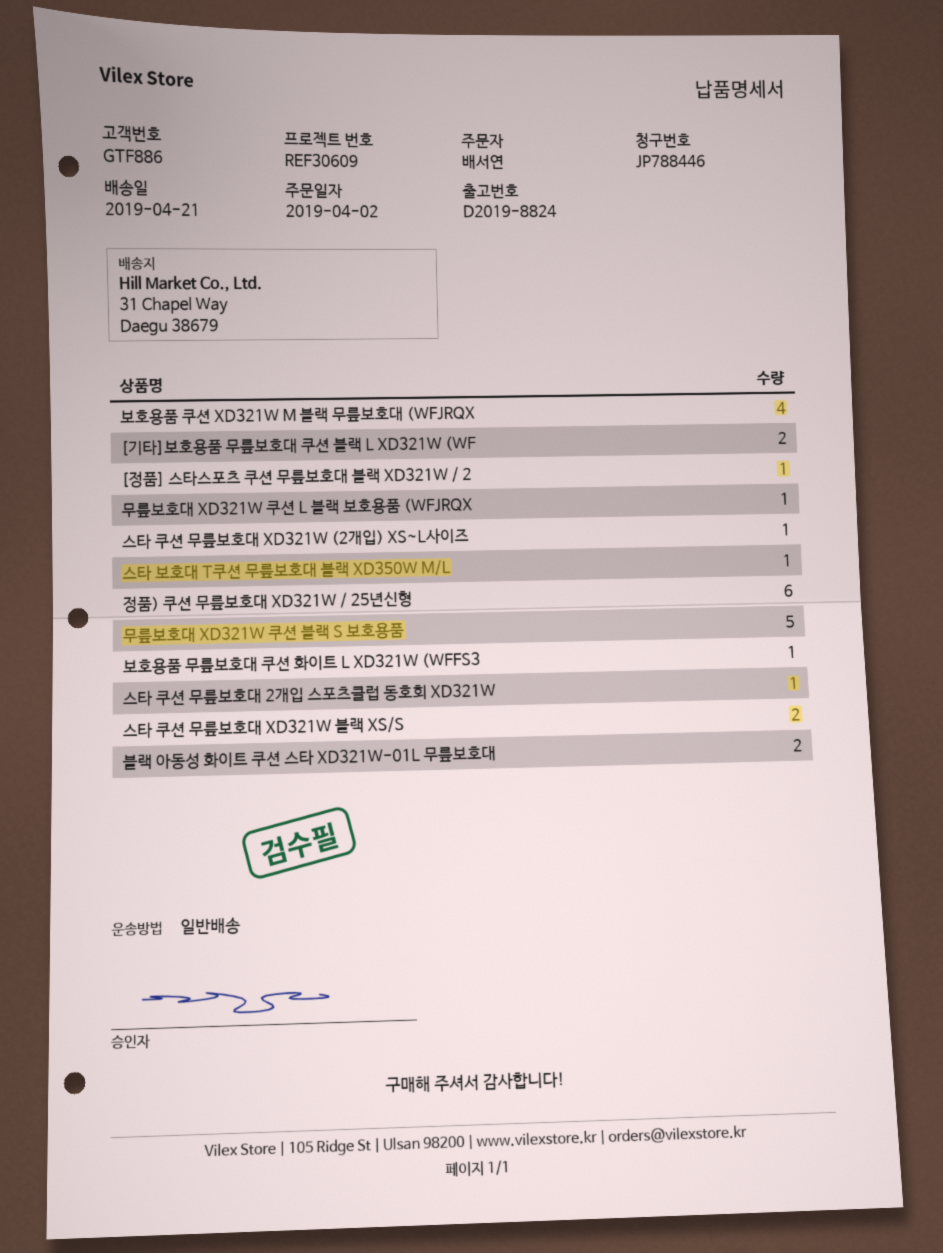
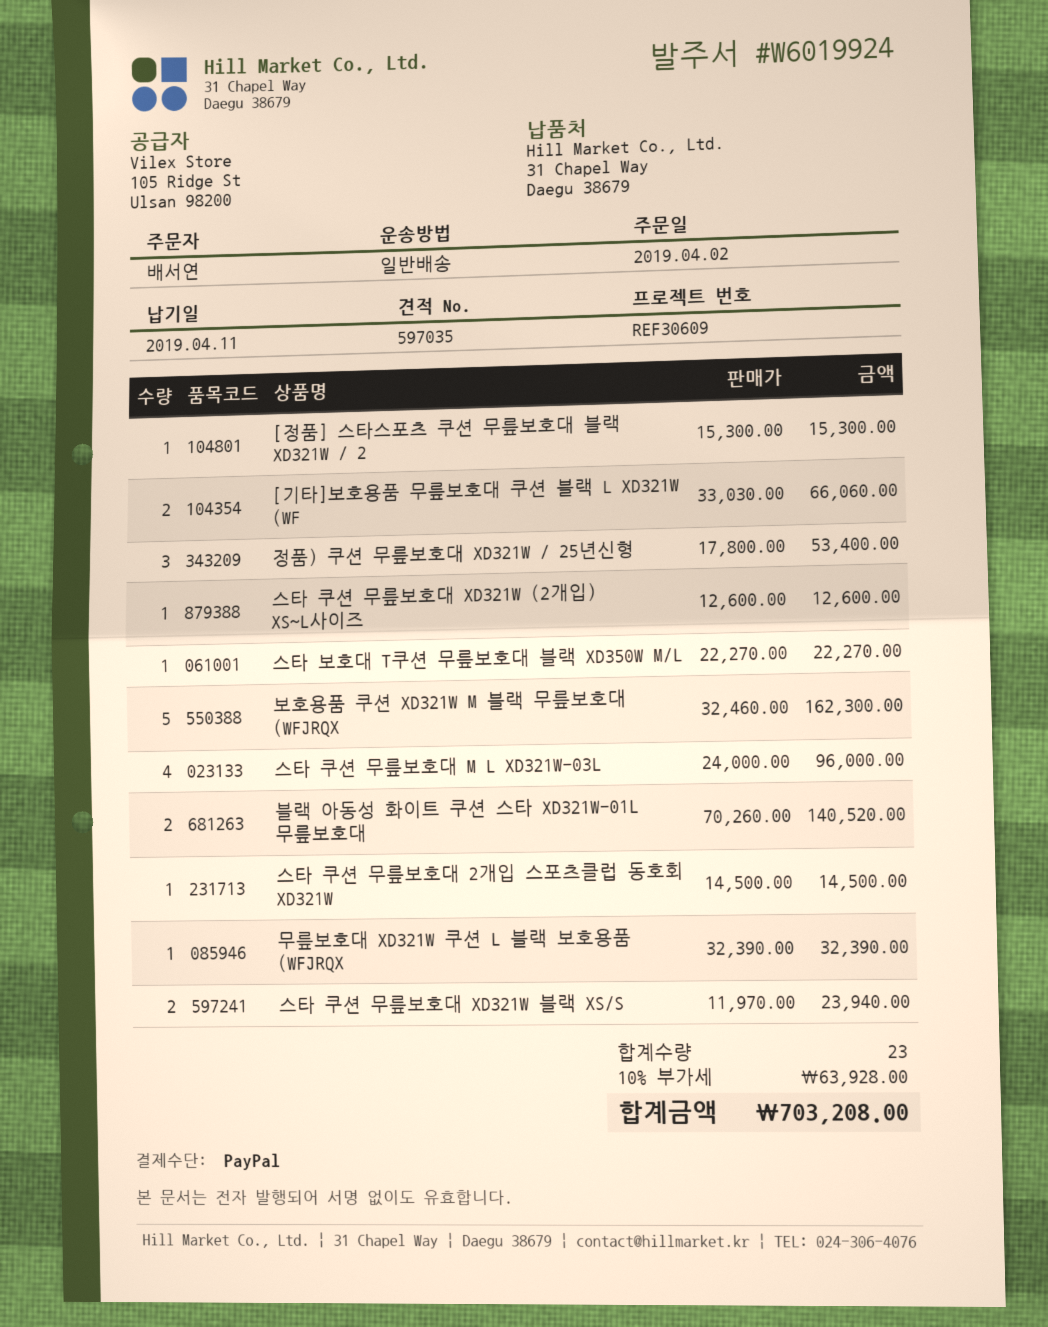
delivery date: 2019-04-21 -> 2019-04-11
보호용품 쿠션 XD321W M 블랙 무릎보호대 (WFJRQX: 4 -> 5
정품) 쿠션 무릎보호대 XD321W / 25년신형: 6 -> 3
무릎보호대 XD321W 쿠션 블랙 S 보호용품: 5 -> none
보호용품 무릎보호대 쿠션 화이트 L XD321W (WFFS3: 1 -> none
스타 쿠션 무릎보호대 M L XD321W-03L: none -> 4

